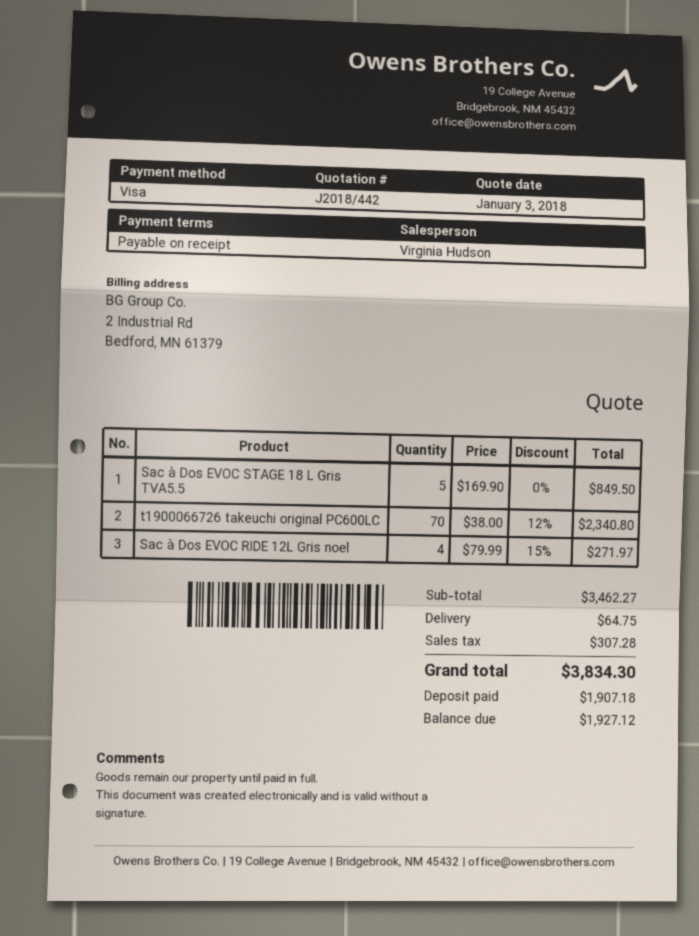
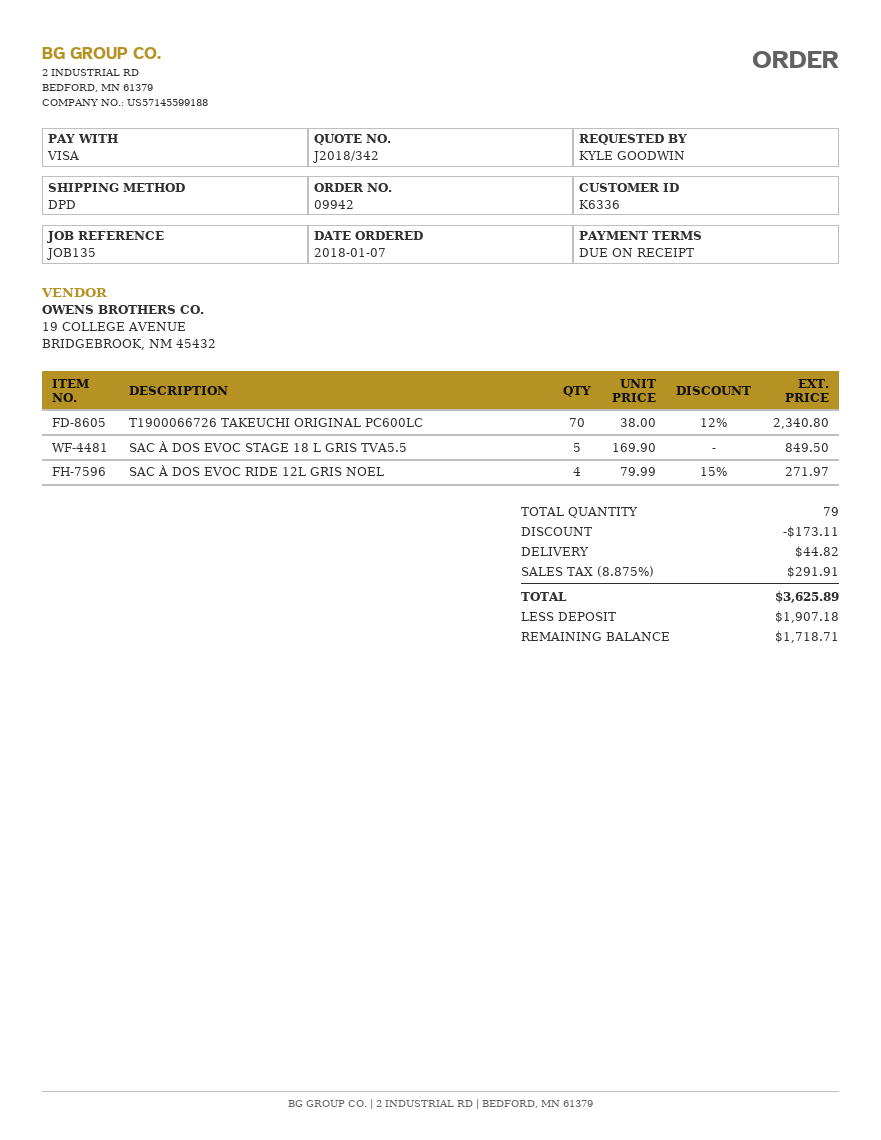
quote number: J2018/442 -> J2018/342
discount: none -> 173.11
shipping: 64.75 -> 44.82
tax: 307.28 -> 291.91
total: 3834.30 -> 3625.89
balance: 1927.12 -> 1718.71

